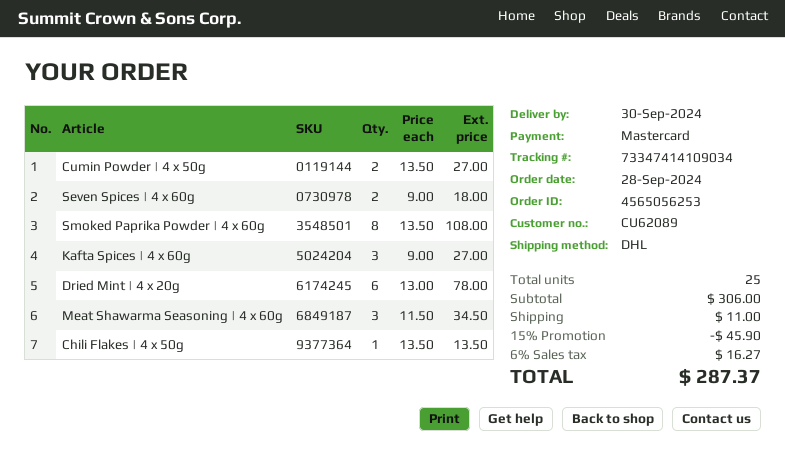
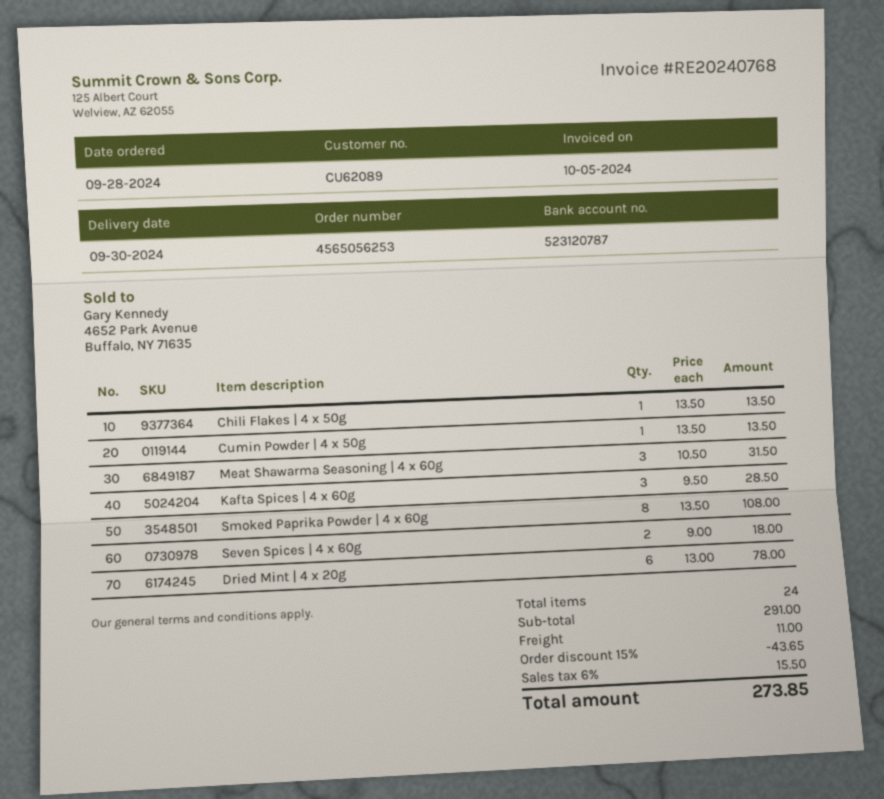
Cumin Powder | 4 x 50g: 2 x 13.50 = 27.00 -> 1 x 13.50 = 13.50
Kafta Spices | 4 x 60g: 3 x 9.00 = 27.00 -> 3 x 9.50 = 28.50
Meat Shawarma Seasoning | 4 x 60g: 3 x 11.50 = 34.50 -> 3 x 10.50 = 31.50
total quantity: 25 -> 24
subtotal: 306.00 -> 291.00
discount: 15% = 45.90 -> 15% = 43.65
tax: 6% = 16.27 -> 6% = 15.50
total: 287.37 -> 273.85

